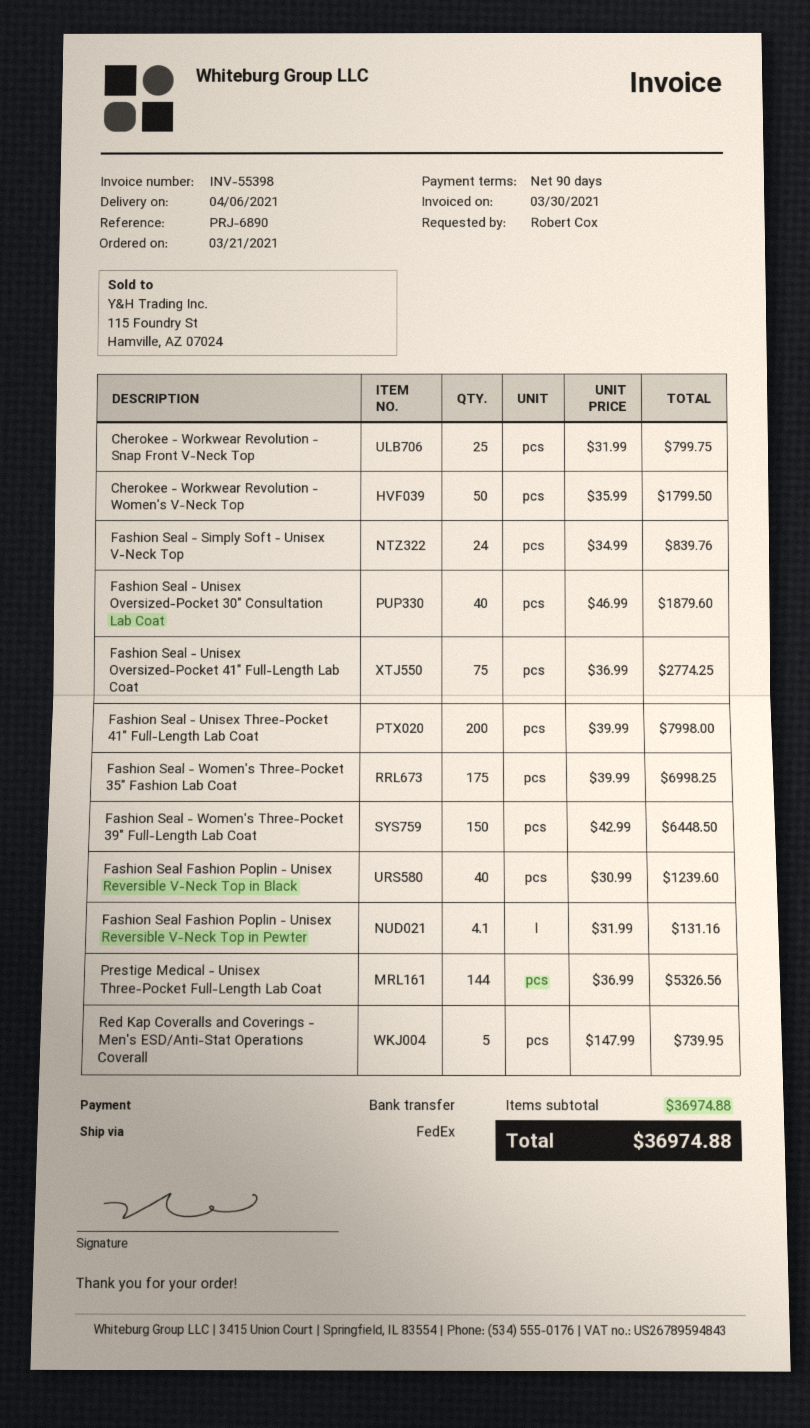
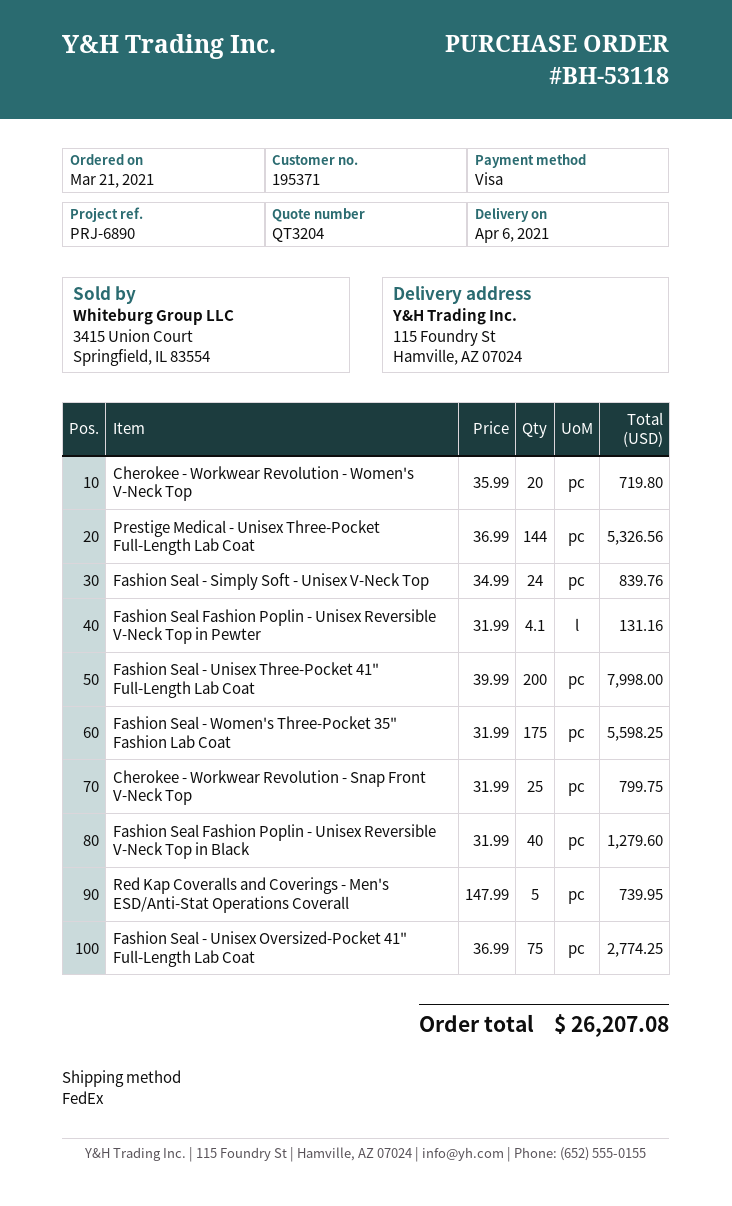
payment method: bank transfer -> Visa
Cherokee - Workwear Revolution - Women's V-Neck Top: 50 x 35.99 = 1799.50 -> 20 x 35.99 = 719.80
Fashion Seal - Unisex Oversized-Pocket 30" Consultation Lab Coat: 40 x 46.99 = 1879.60 -> none
Fashion Seal - Women's Three-Pocket 35" Fashion Lab Coat: 175 x 39.99 = 6998.25 -> 175 x 31.99 = 5598.25
Fashion Seal - Women's Three-Pocket 39" Full-Length Lab Coat: 150 x 42.99 = 6448.50 -> none
Fashion Seal Fashion Poplin - Unisex Reversible V-Neck Top in Black: 40 x 30.99 = 1239.60 -> 40 x 31.99 = 1279.60
total: 36974.88 -> 26207.08

